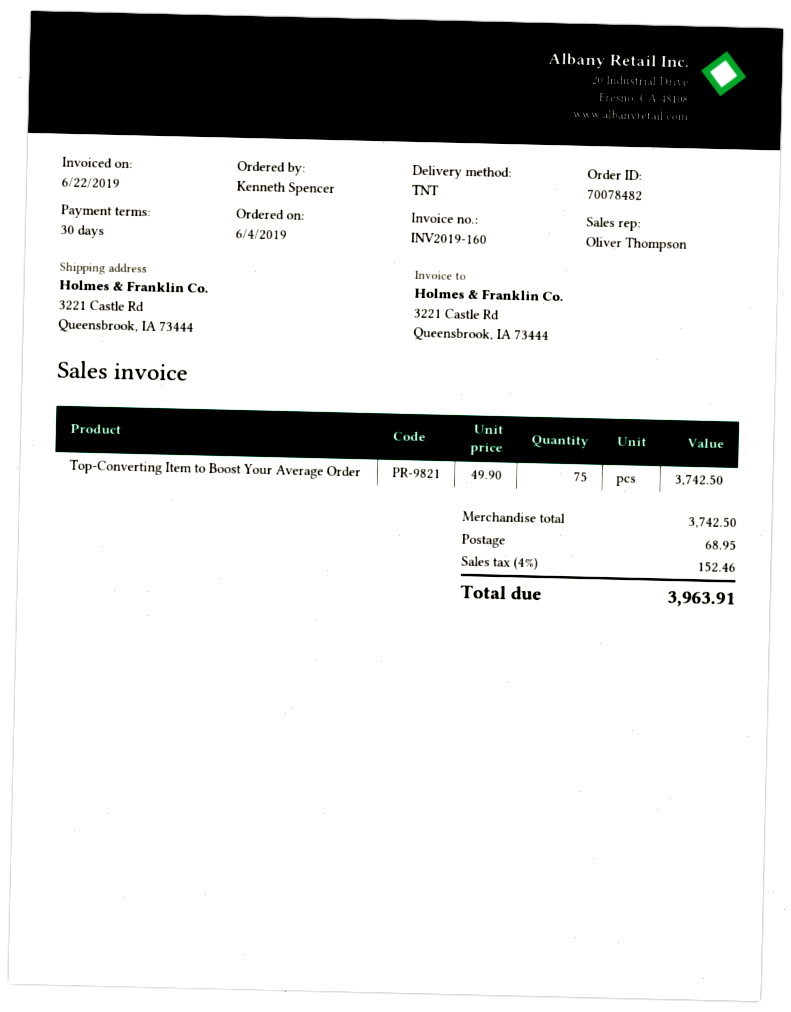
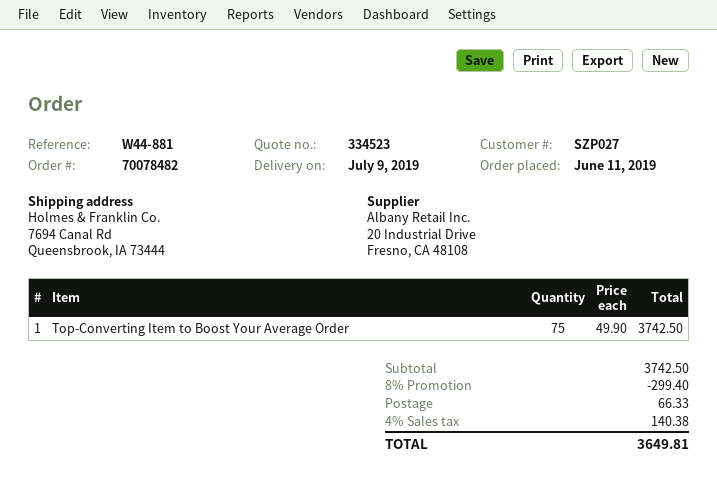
order date: 2019-06-04 -> 2019-06-11
ship to: 3221 Castle Rd, Queensbrook, IA 73444 -> 7694 Canal Rd, Queensbrook, IA 73444
discount: none -> 8% = 299.40
shipping: 68.95 -> 66.33
tax: 4% = 152.46 -> 4% = 140.38
total: 3963.91 -> 3649.81

